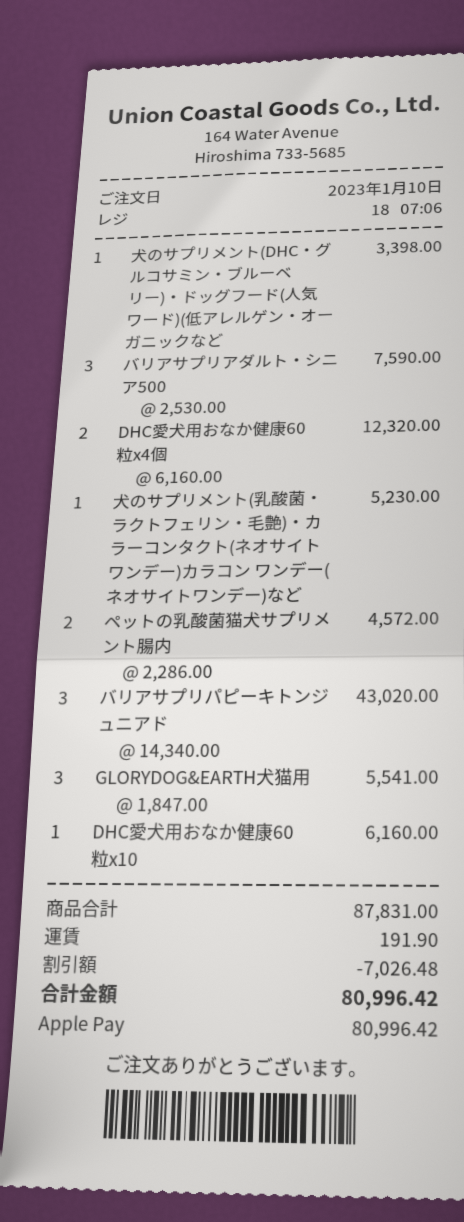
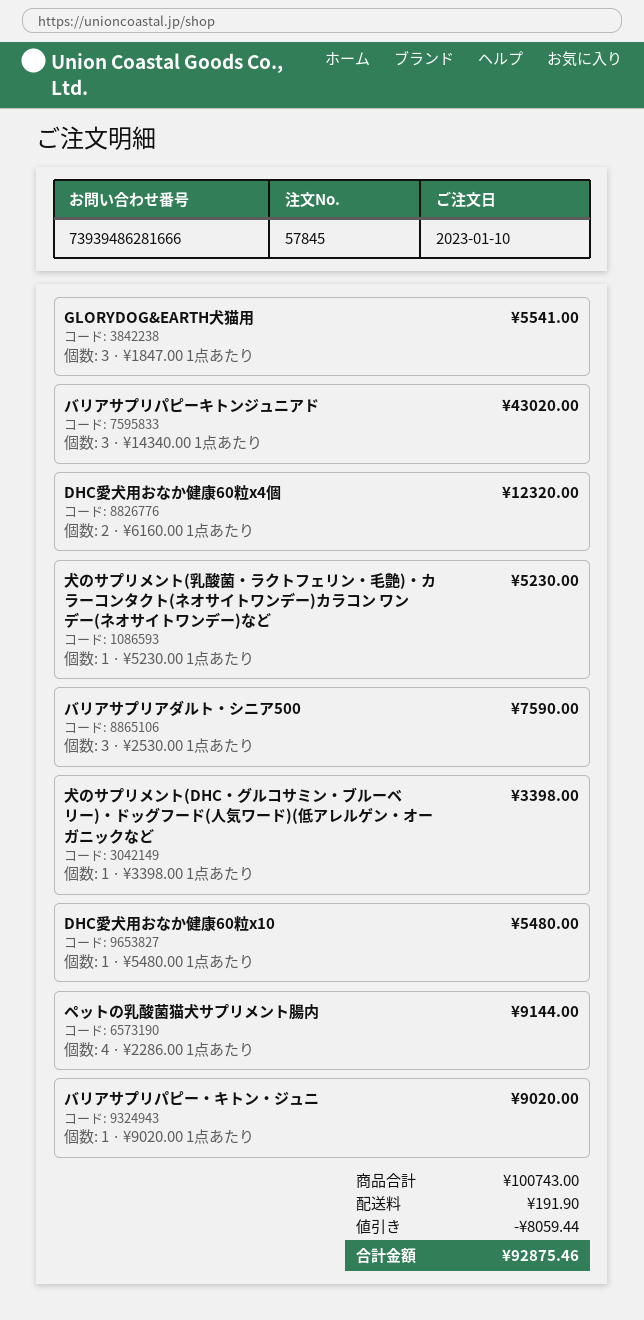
ペットの乳酸菌猫犬サプリメント腸内: 2 x 2286.00 = 4572.00 -> 4 x 2286.00 = 9144.00
DHC愛犬用おなか健康60粒x10: 1 x 6160.00 = 6160.00 -> 1 x 5480.00 = 5480.00
バリアサプリパピー・キトン・ジュニ: none -> 1 x 9020.00 = 9020.00
subtotal: 87831.00 -> 100743.00
discount: 7026.48 -> 8059.44
total: 80996.42 -> 92875.46

